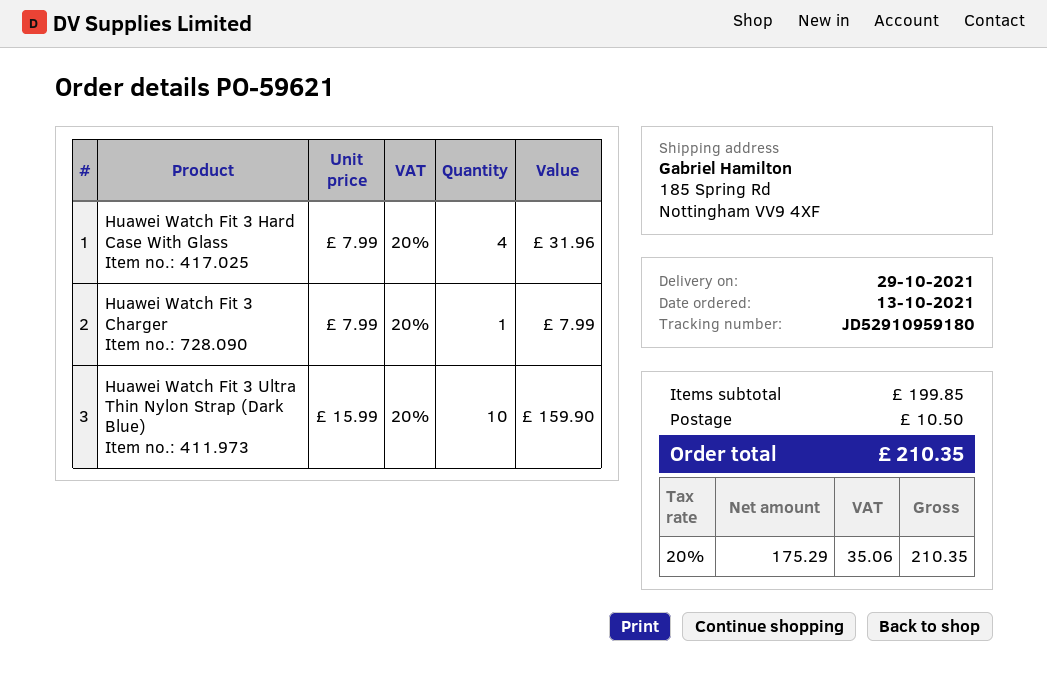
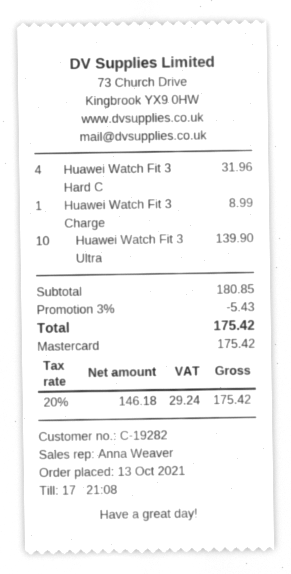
Huawei Watch Fit 3 Charger: 1 for 7.99 -> 1 for 8.99
Huawei Watch Fit 3 Ultra Thin Nylon Strap (Dark Blue): 10 for 159.90 -> 10 for 139.90
subtotal: 199.85 -> 180.85
discount: none -> 3% = 5.43
shipping: 10.50 -> none
net: 175.29 -> 146.18
tax: 20% = 35.06 -> 20% = 29.24
total: 210.35 -> 175.42

